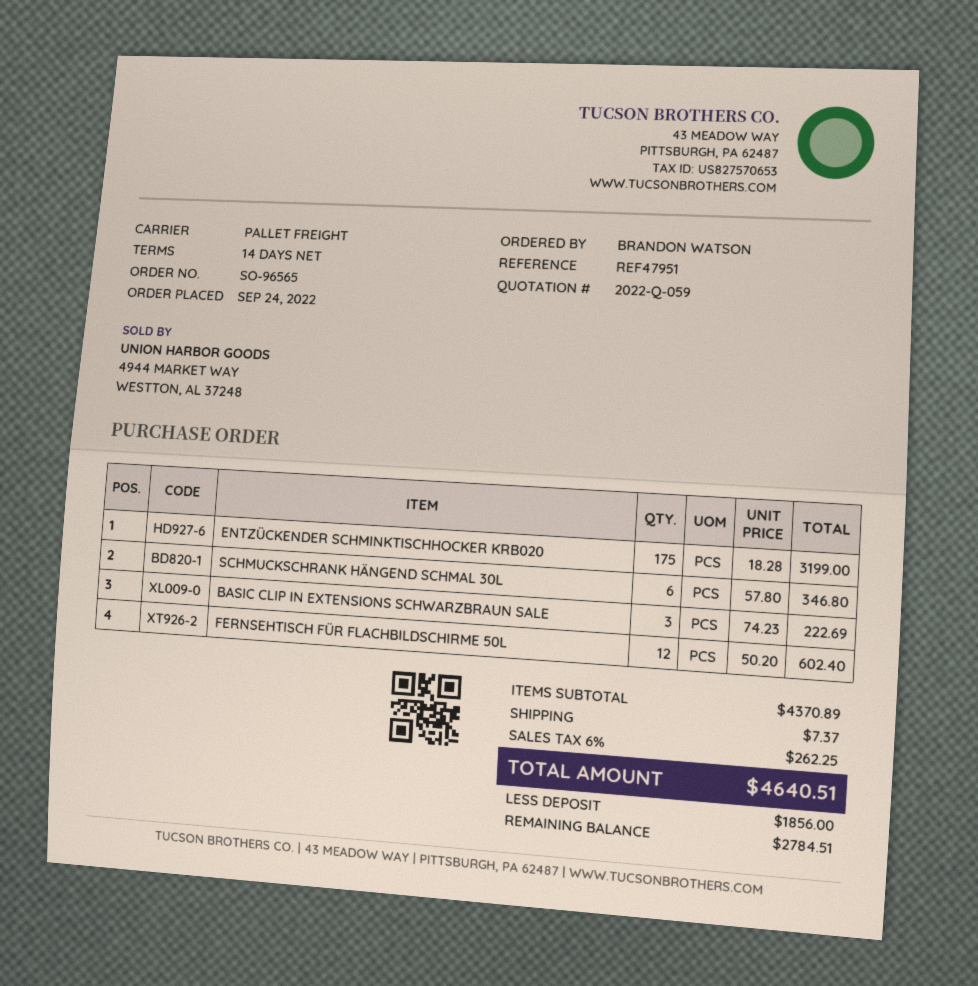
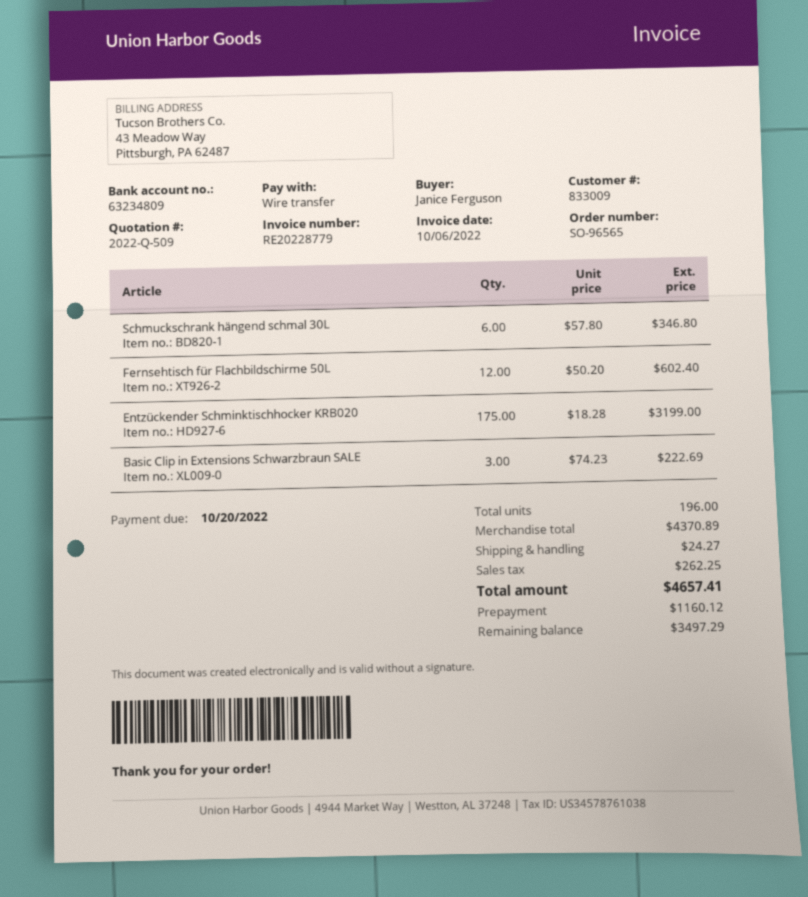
quote number: 2022-Q-059 -> 2022-Q-509
ordered by: BRANDON WATSON -> Janice Ferguson
shipping: 7.37 -> 24.27
total: 4640.51 -> 4657.41
deposit: 1856.00 -> 1160.12
balance: 2784.51 -> 3497.29

